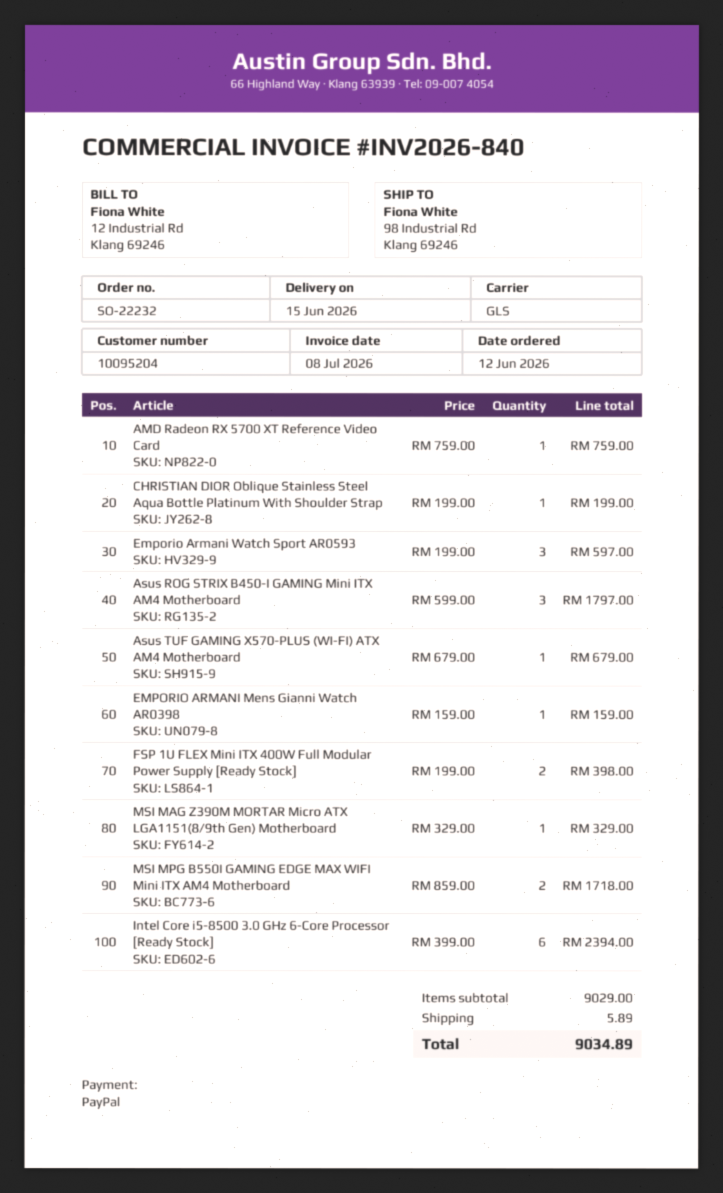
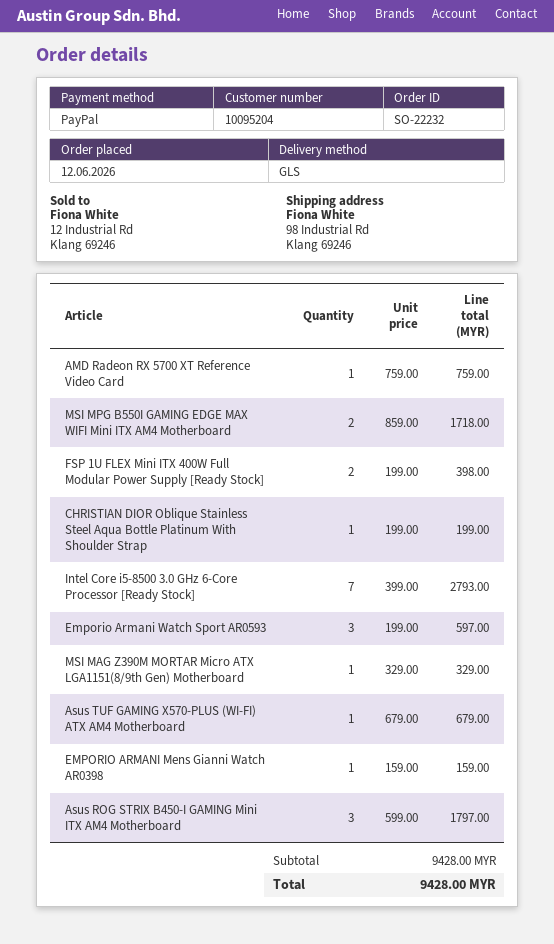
Intel Core i5-8500 3.0 GHz 6-Core Processor [Ready Stock]: 6 x 399.00 = 2394.00 -> 7 x 399.00 = 2793.00
subtotal: 9029.00 -> 9428.00
shipping: 5.89 -> none
total: 9034.89 -> 9428.00

